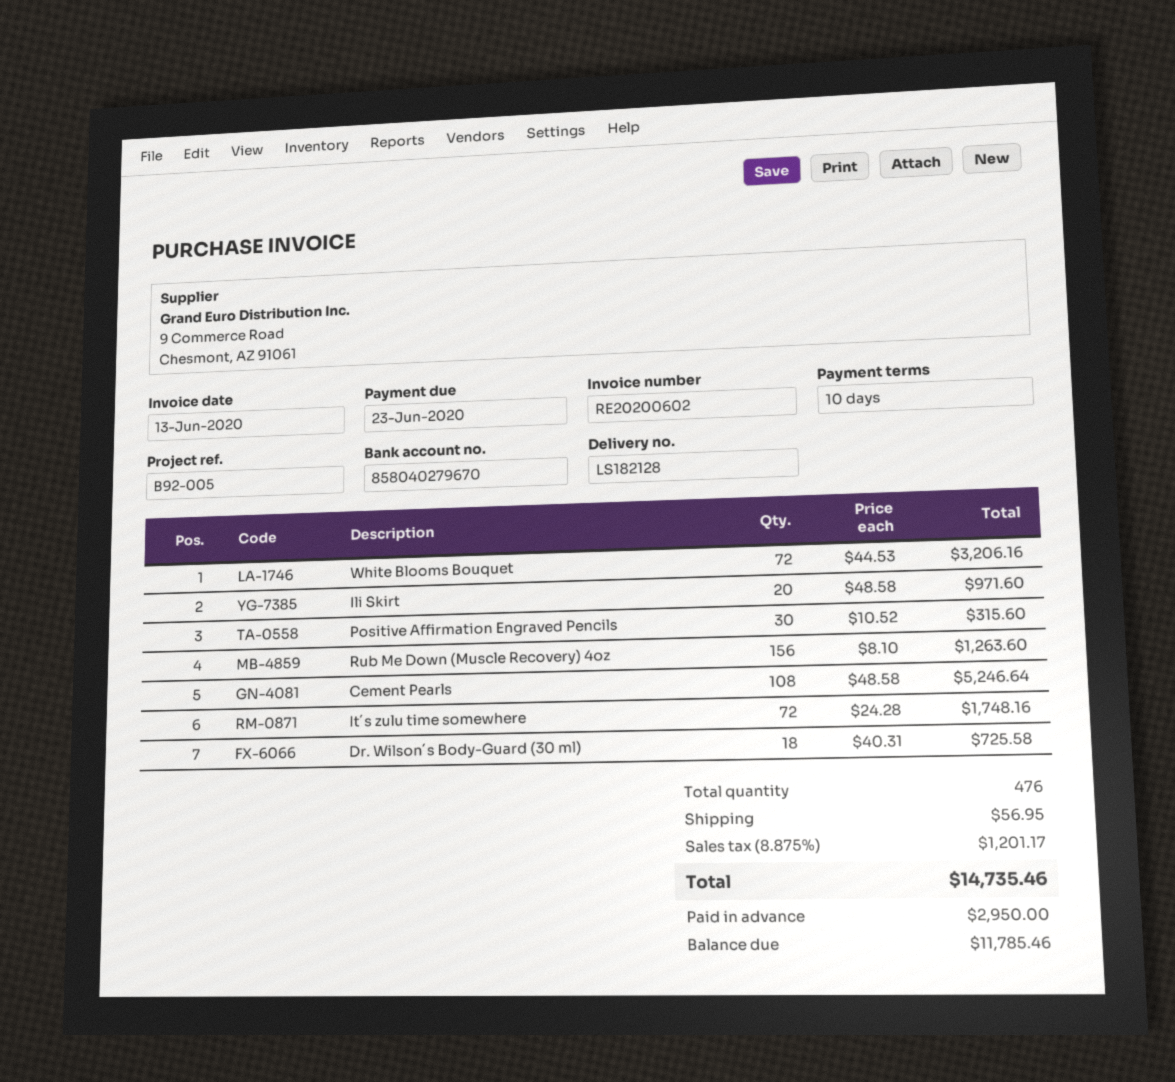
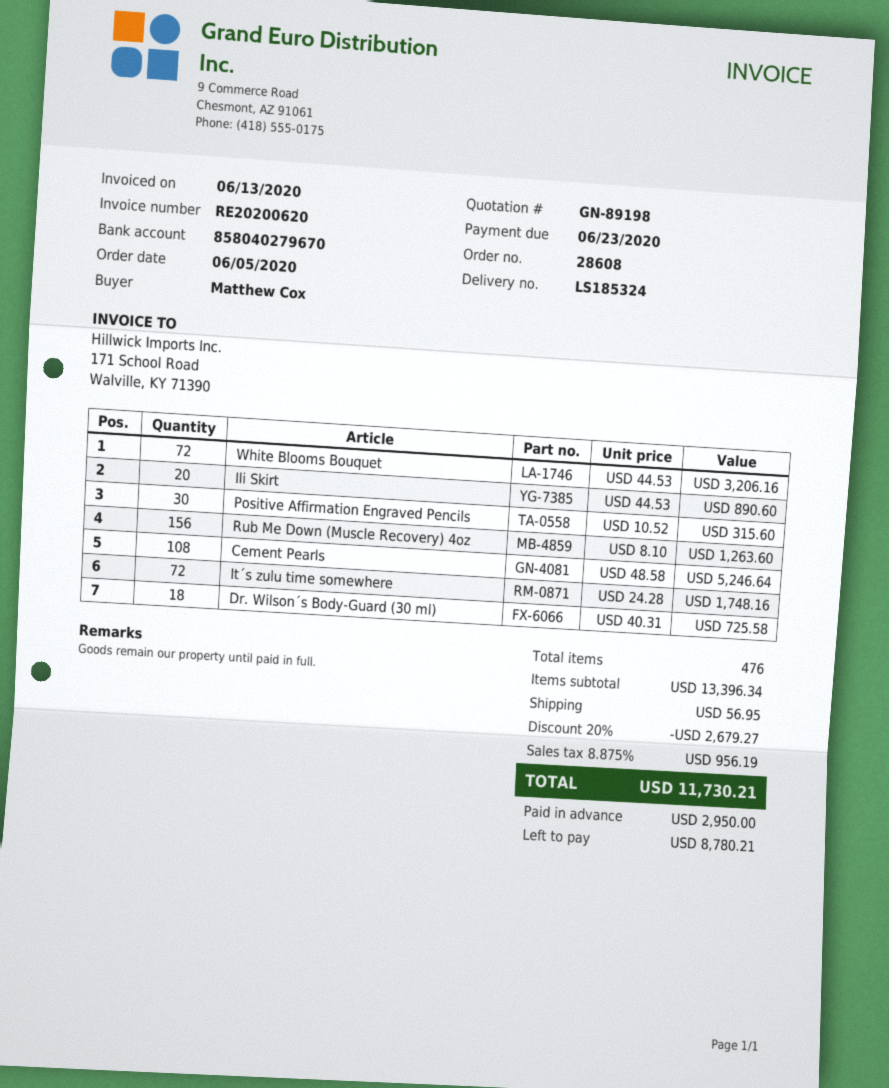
delivery note number: LS182128 -> LS185324
invoice number: RE20200602 -> RE20200620
Ili Skirt: 20 x 48.58 = 971.60 -> 20 x 44.53 = 890.60
discount: none -> 20% = 2679.27
tax: 8.875% = 1201.17 -> 8.875% = 956.19
total: 14735.46 -> 11730.21
balance: 11785.46 -> 8780.21

